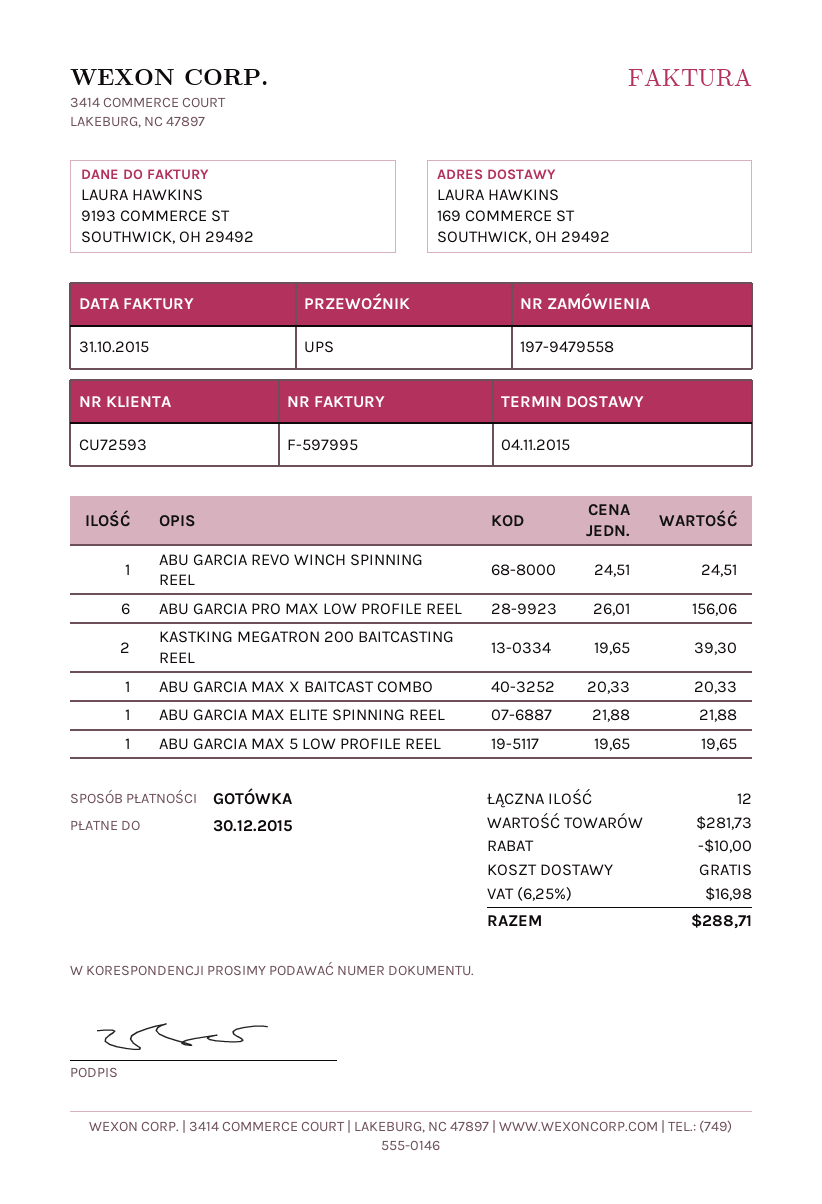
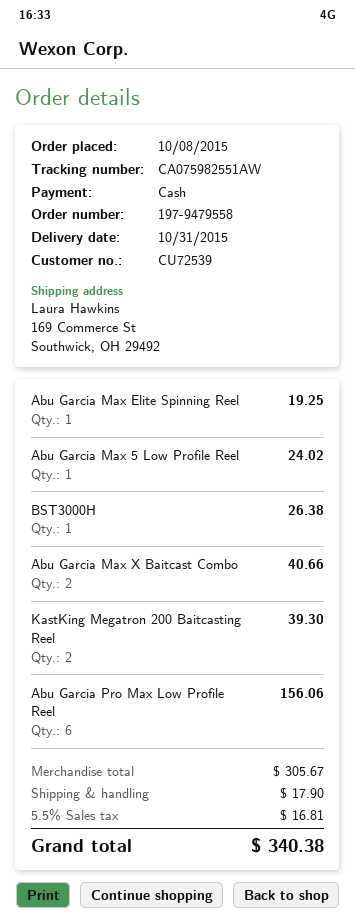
delivery date: 2015-11-04 -> 2015-10-31
customer number: CU72593 -> CU72539
ABU GARCIA REVO WINCH SPINNING REEL: 1 for 24.51 -> none
ABU GARCIA MAX X BAITCAST COMBO: 1 for 20.33 -> 2 for 40.66
ABU GARCIA MAX ELITE SPINNING REEL: 1 for 21.88 -> 1 for 19.25
ABU GARCIA MAX 5 LOW PROFILE REEL: 1 for 19.65 -> 1 for 24.02
BST3000H: none -> 1 for 26.38
subtotal: 281.73 -> 305.67
discount: 10.00 -> none
shipping: 0.00 -> 17.90
tax: 6.25% = 16.98 -> 5.5% = 16.81
total: 288.71 -> 340.38

